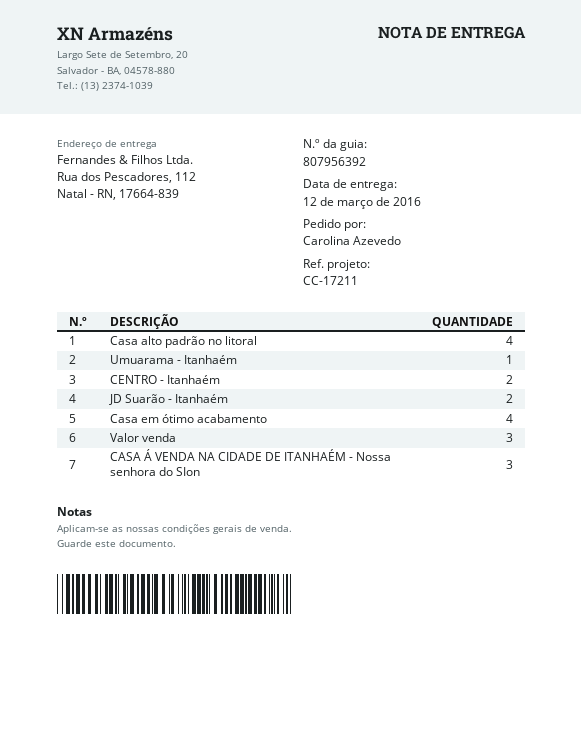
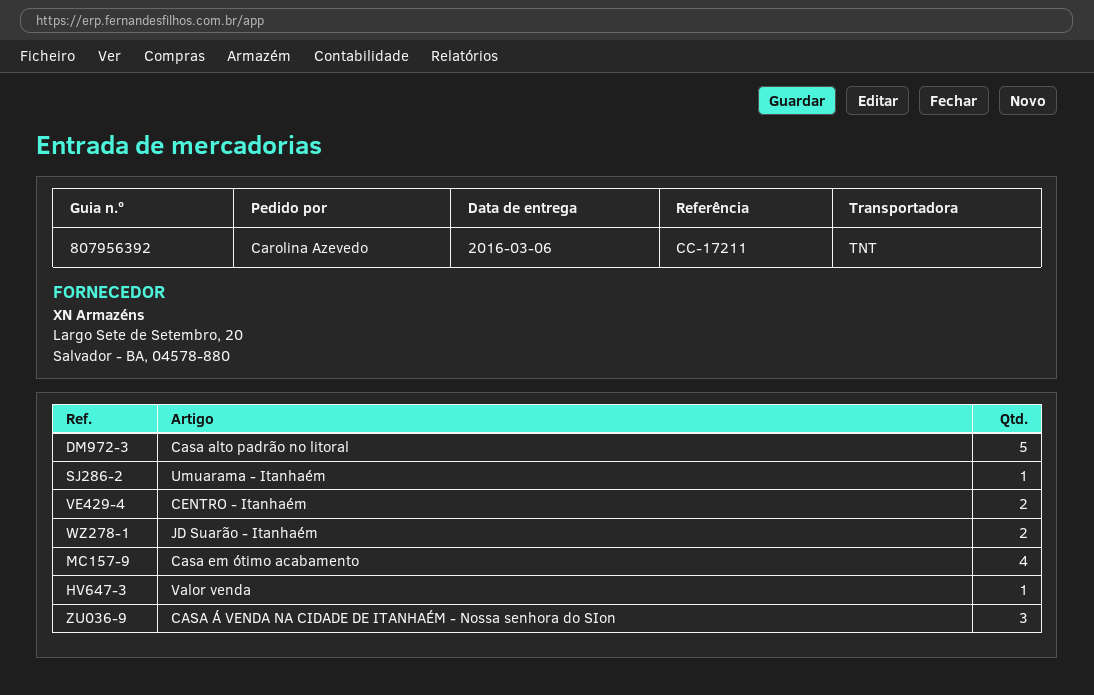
delivery date: 2016-03-12 -> 2016-03-06
Casa alto padrão no litoral: 4 -> 5
Valor venda: 3 -> 1

